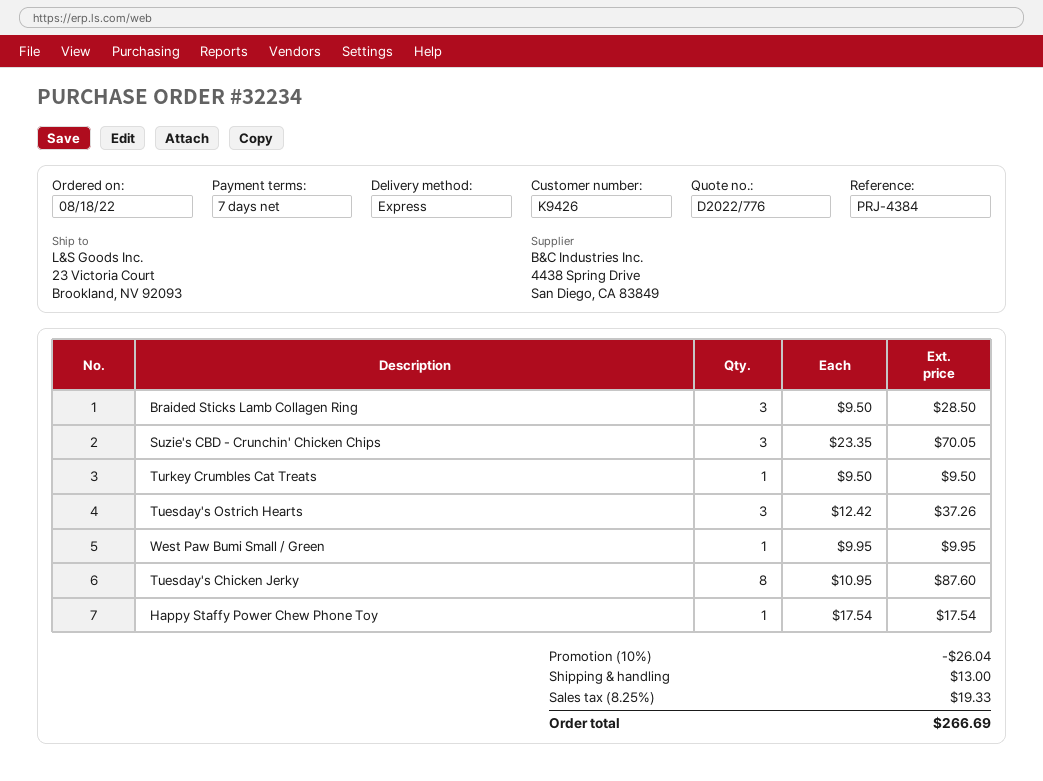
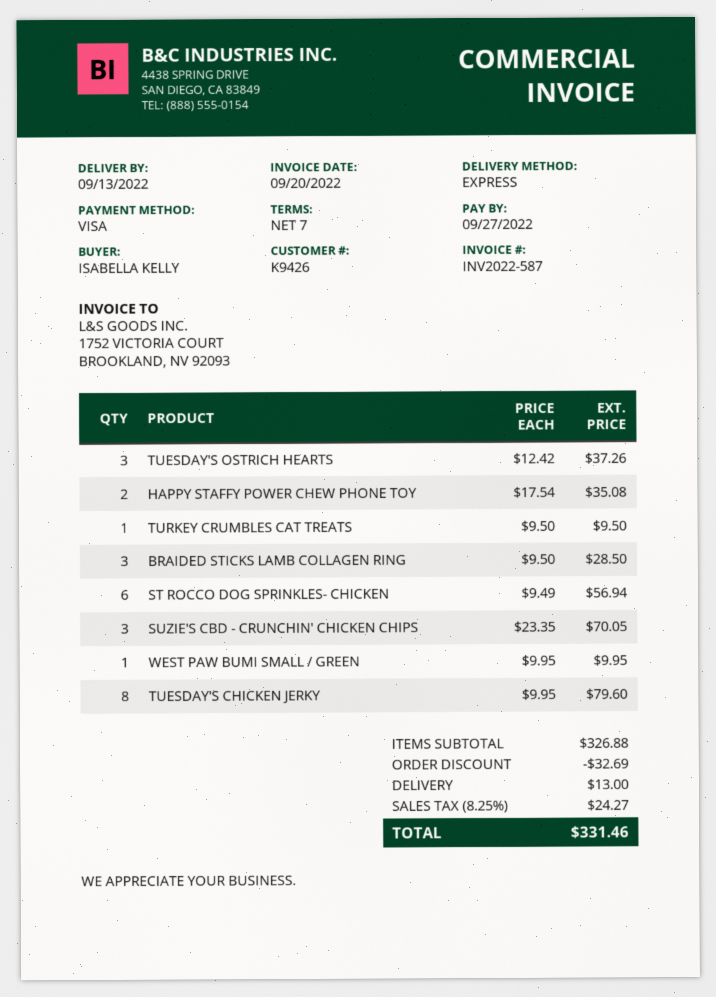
Tuesday's Chicken Jerky: 8 x 10.95 = 87.60 -> 8 x 9.95 = 79.60
Happy Staffy Power Chew Phone Toy: 1 x 17.54 = 17.54 -> 2 x 17.54 = 35.08
ST ROCCO DOG SPRINKLES- CHICKEN: none -> 6 x 9.49 = 56.94
discount: 26.04 -> 32.69
tax: 8.25% = 19.33 -> 8.25% = 24.27
total: 266.69 -> 331.46

